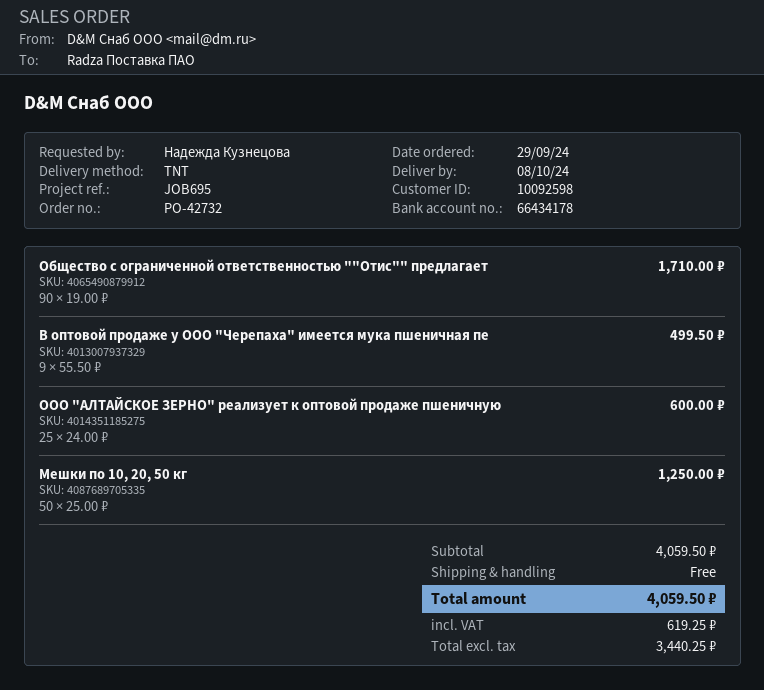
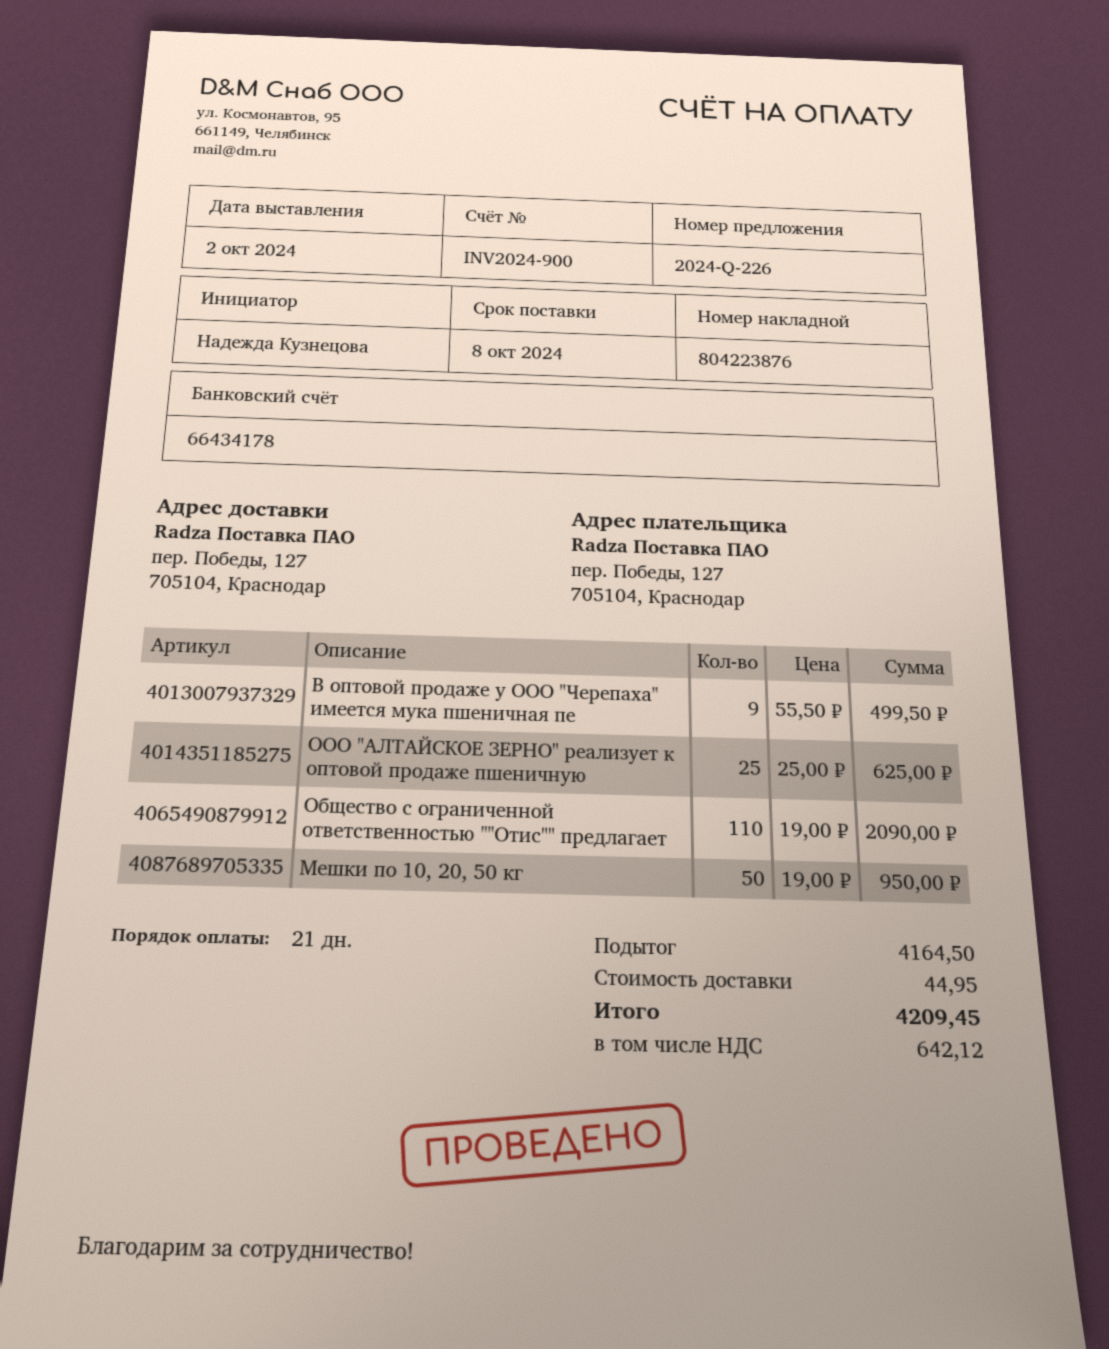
Общество с ограниченной ответственностью ""Отис"" предлагает: 90 x 19.00 = 1710.00 -> 110 x 19.00 = 2090.00
ООО "АЛТАЙСКОЕ ЗЕРНО" реализует к оптовой продаже пшеничную: 25 x 24.00 = 600.00 -> 25 x 25.00 = 625.00
Мешки по 10, 20, 50 кг: 50 x 25.00 = 1250.00 -> 50 x 19.00 = 950.00
subtotal: 4059.50 -> 4164.50
shipping: 0.00 -> 44.95
tax: 619.25 -> 642.12
total: 4059.50 -> 4209.45

